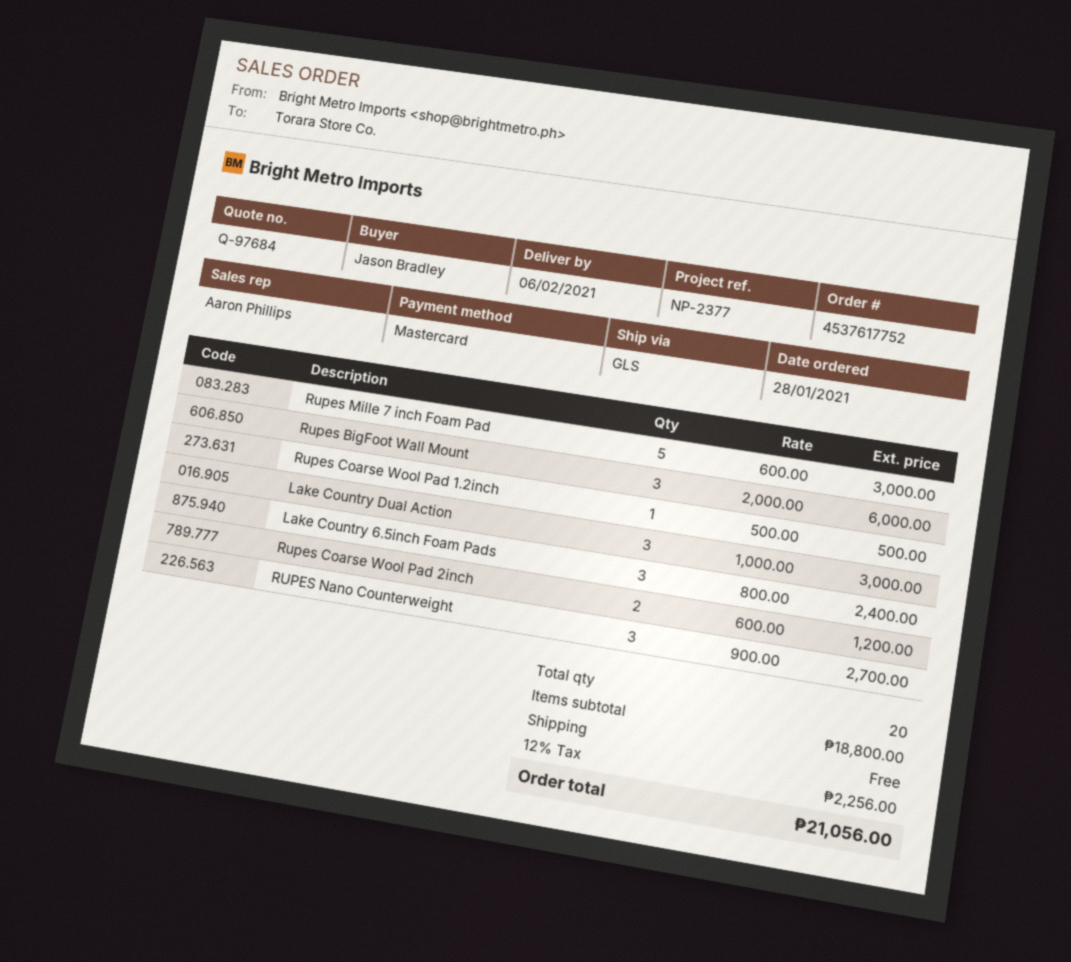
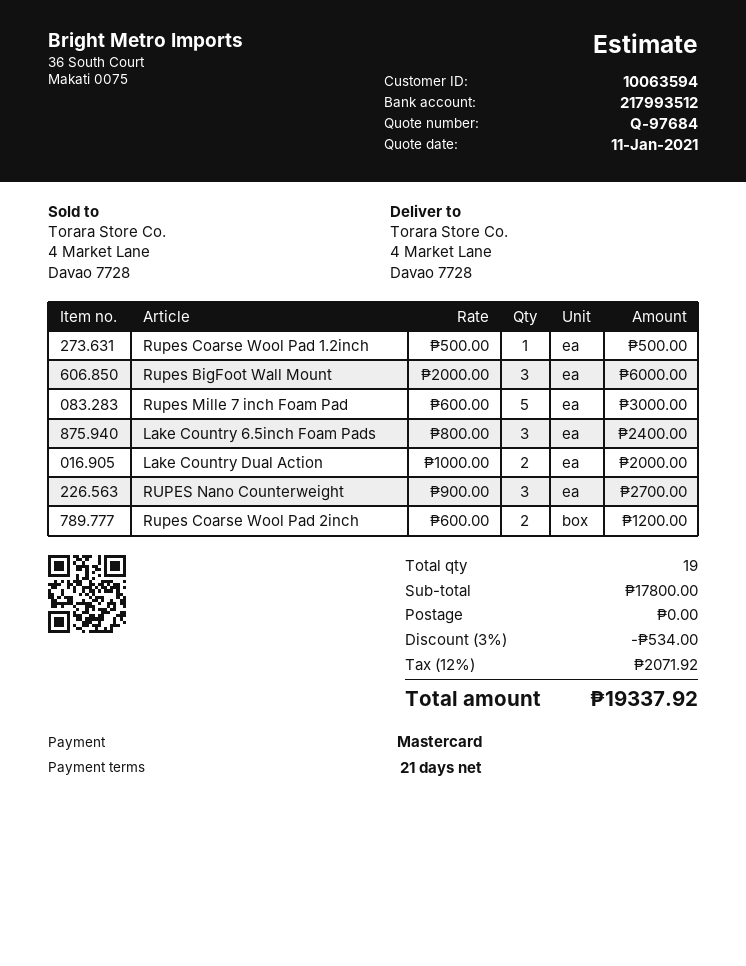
Lake Country Dual Action: 3 x 1000.00 = 3000.00 -> 2 x 1000.00 = 2000.00
total quantity: 20 -> 19
subtotal: 18800.00 -> 17800.00
discount: none -> 3% = 534.00
tax: 12% = 2256.00 -> 12% = 2071.92
total: 21056.00 -> 19337.92

